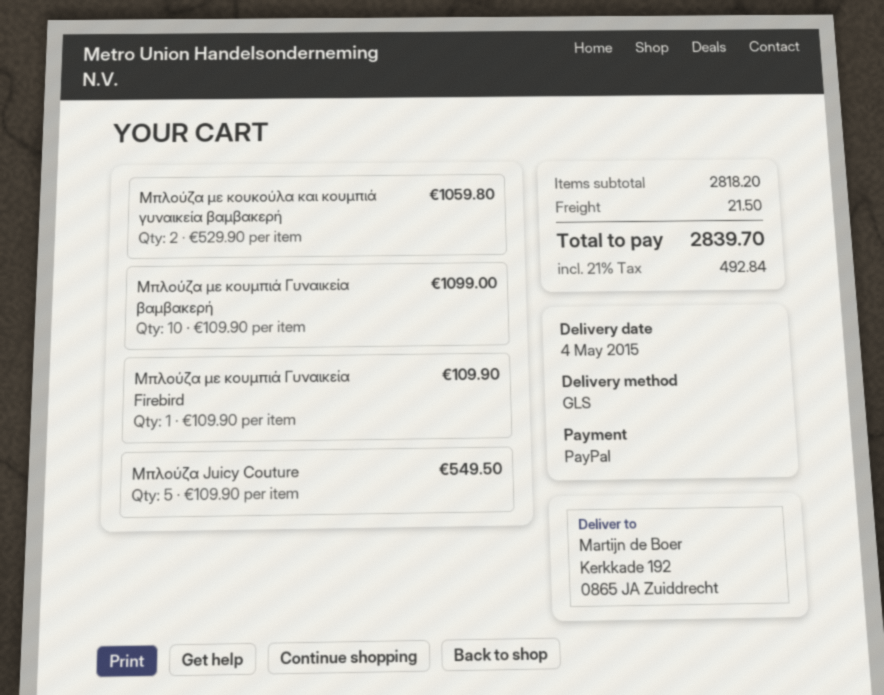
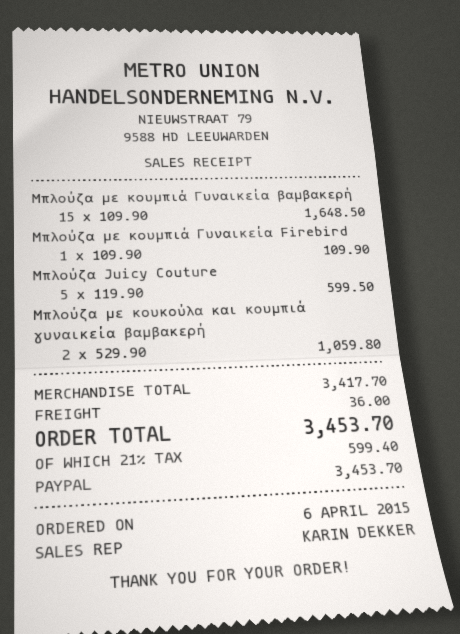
Μπλούζα με κουμπιά Γυναικεία βαμβακερή: 10 x 109.90 = 1099.00 -> 15 x 109.90 = 1648.50
Μπλούζα Juicy Couture: 5 x 109.90 = 549.50 -> 5 x 119.90 = 599.50
subtotal: 2818.20 -> 3417.70
shipping: 21.50 -> 36.00
tax: 21% = 492.84 -> 21% = 599.40
total: 2839.70 -> 3453.70

